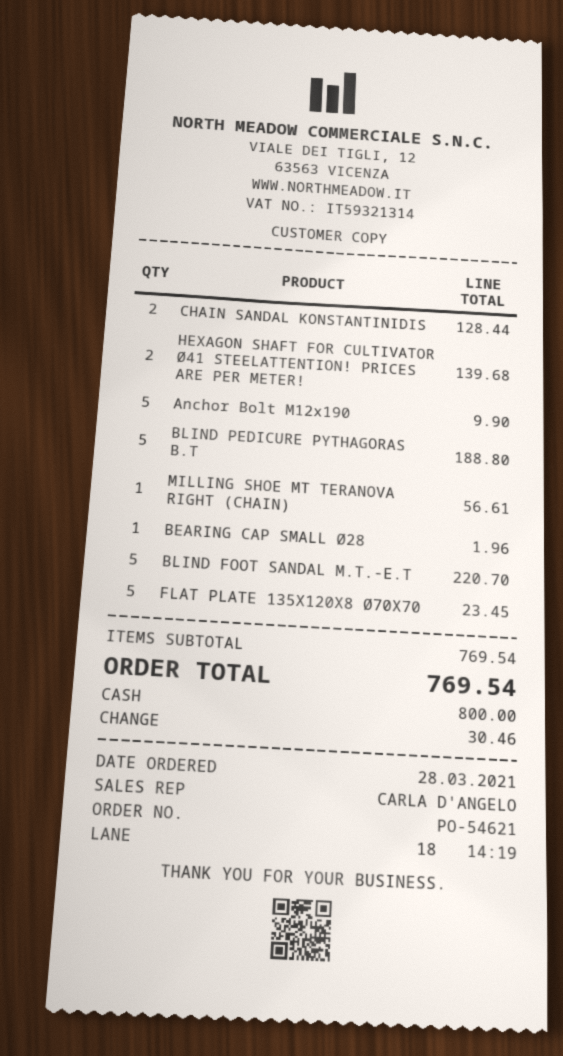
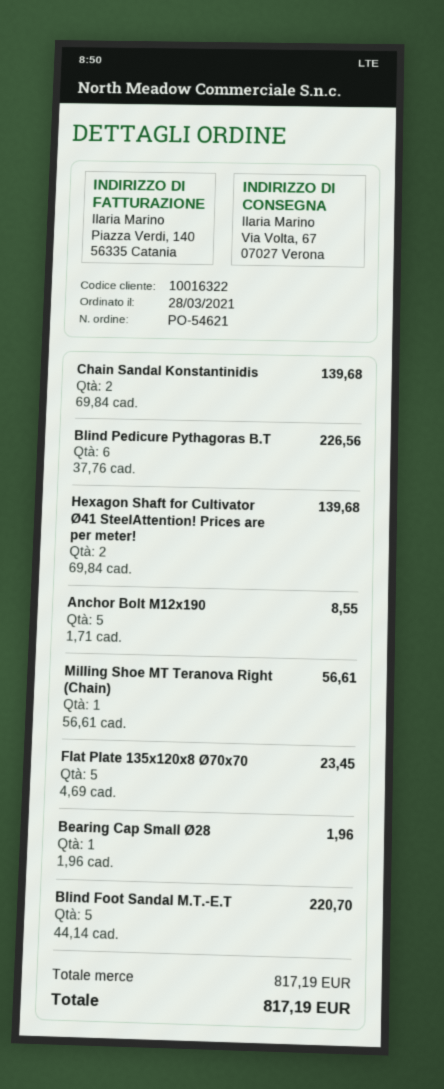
CHAIN SANDAL KONSTANTINIDIS: 2 for 128.44 -> 2 for 139.68
Anchor Bolt Μ12x190: 5 for 9.90 -> 5 for 8.55
BLIND PEDICURE PYTHAGORAS B.T: 5 for 188.80 -> 6 for 226.56
subtotal: 769.54 -> 817.19
total: 769.54 -> 817.19

